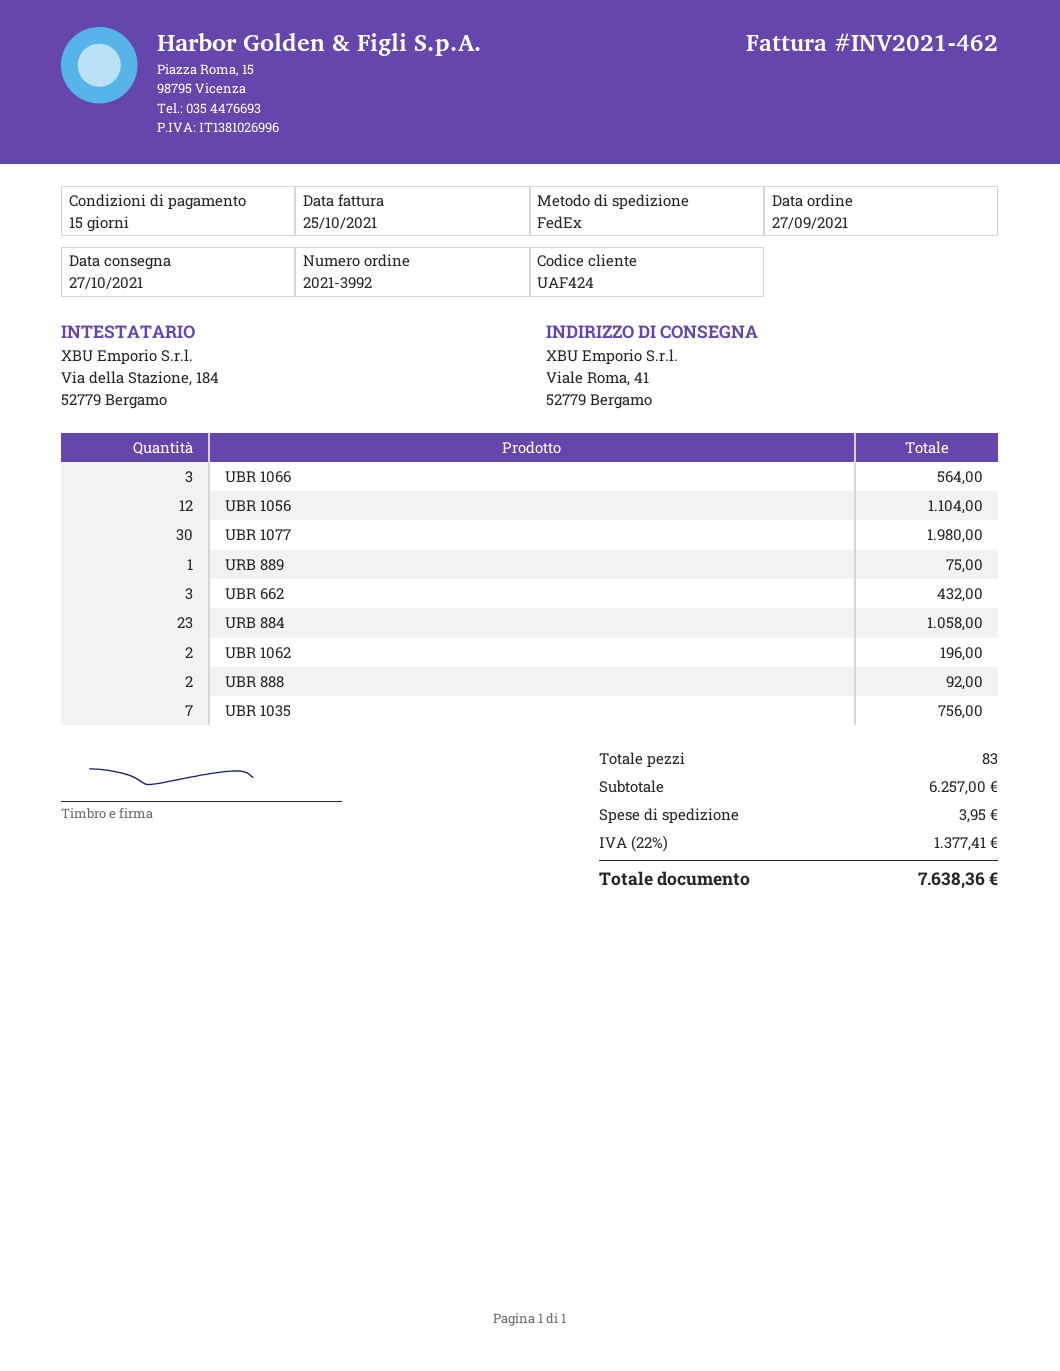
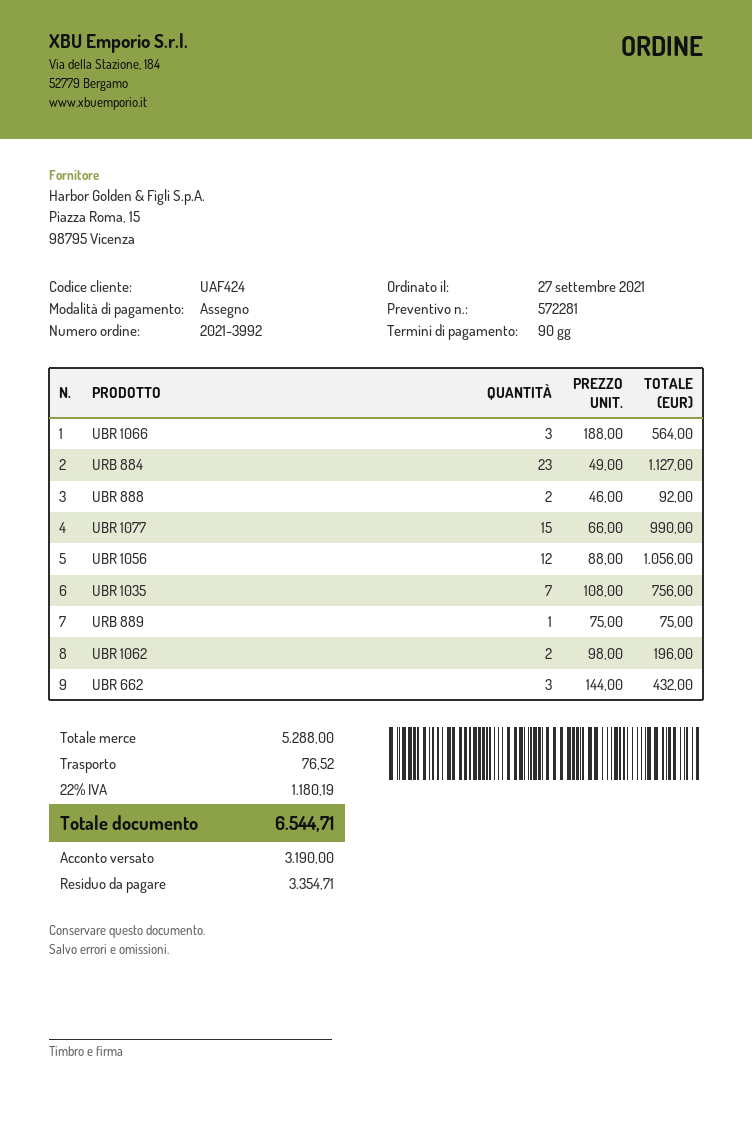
payment terms: 15 days -> 90 days
UBR 1056: 12 for 1104.00 -> 12 for 1056.00
UBR 1077: 30 for 1980.00 -> 15 for 990.00
URB 884: 23 for 1058.00 -> 23 for 1127.00
subtotal: 6257.00 -> 5288.00
shipping: 3.95 -> 76.52
tax: 22% = 1377.41 -> 22% = 1180.19
total: 7638.36 -> 6544.71

